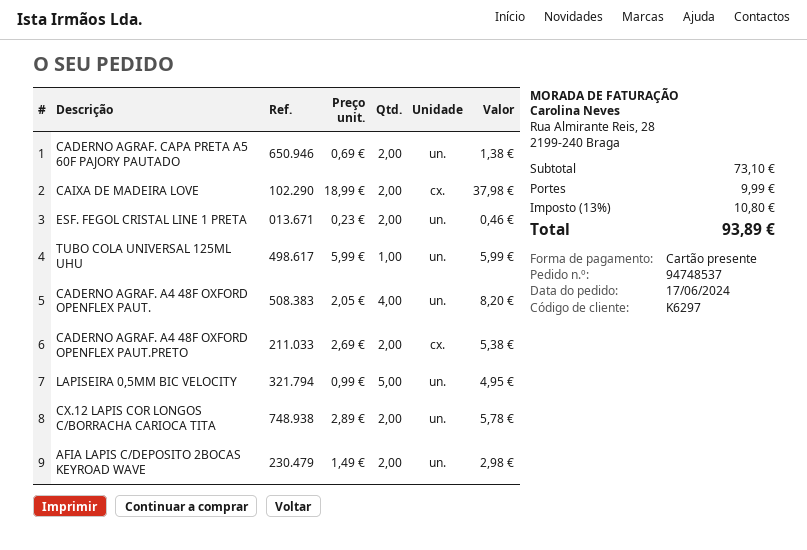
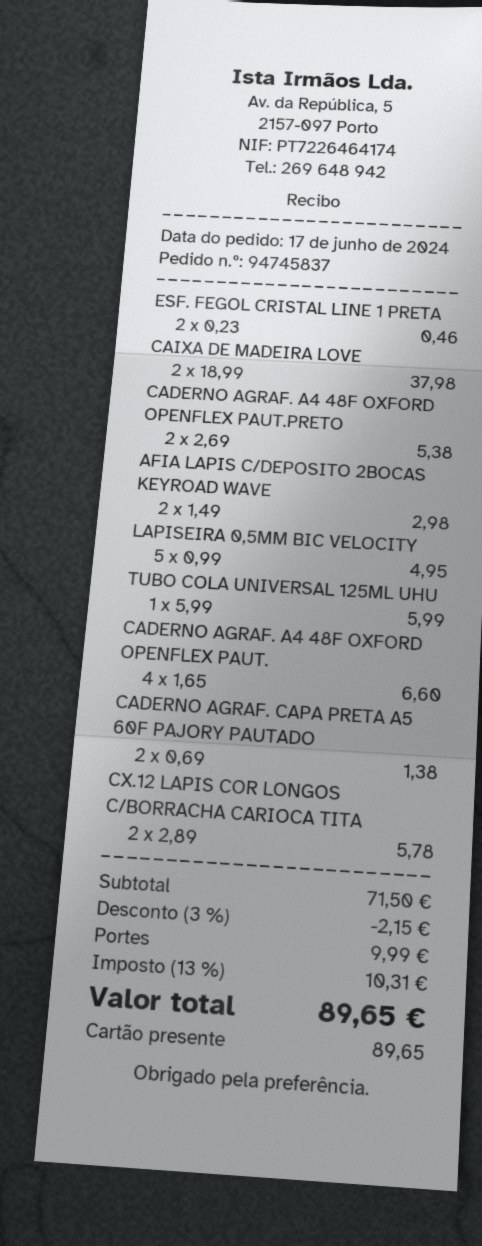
order number: 94748537 -> 94745837
CADERNO AGRAF. A4 48F OXFORD OPENFLEX PAUT.: 4 x 2.05 = 8.20 -> 4 x 1.65 = 6.60
subtotal: 73.10 -> 71.50
discount: none -> 3% = 2.15
tax: 13% = 10.80 -> 13% = 10.31
total: 93.89 -> 89.65

